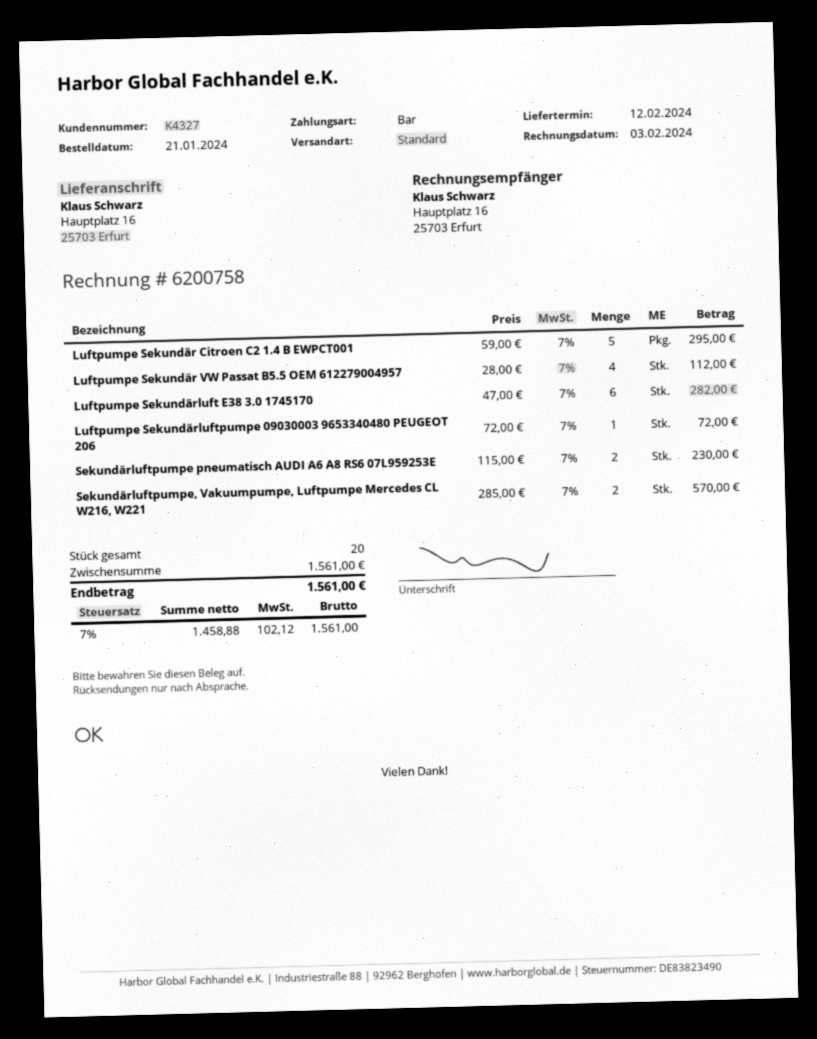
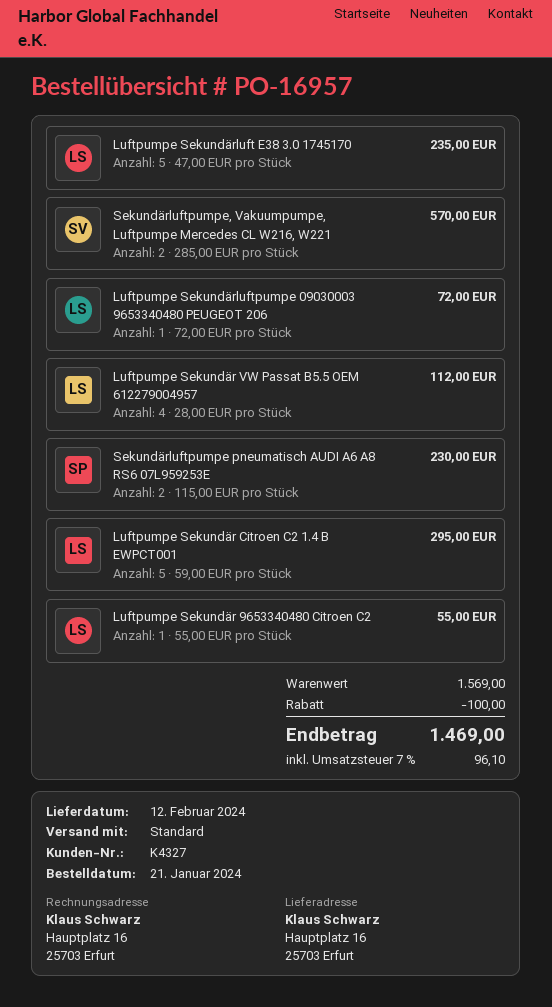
Luftpumpe Sekundärluft E38 3.0 1745170: 6 x 47.00 = 282.00 -> 5 x 47.00 = 235.00
Luftpumpe Sekundär 9653340480 Citroen C2: none -> 1 x 55.00 = 55.00
subtotal: 1561.00 -> 1569.00
discount: none -> 100.00
tax: 7% = 102.12 -> 7% = 96.10
total: 1561.00 -> 1469.00

